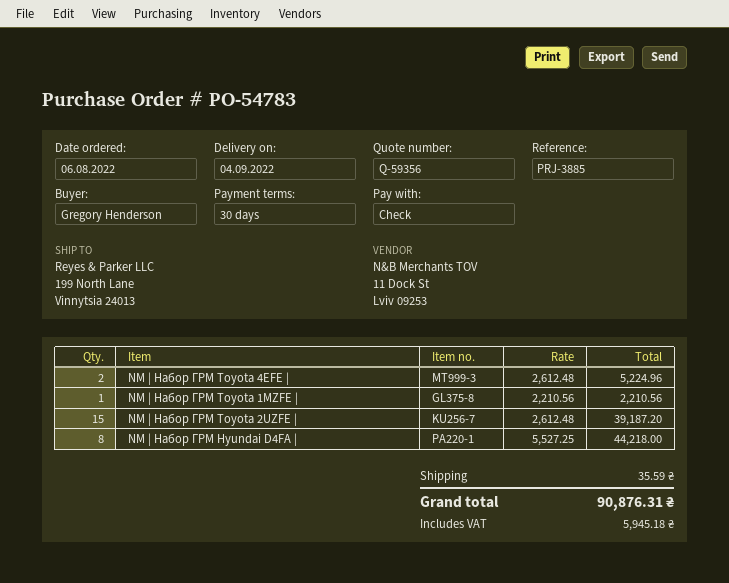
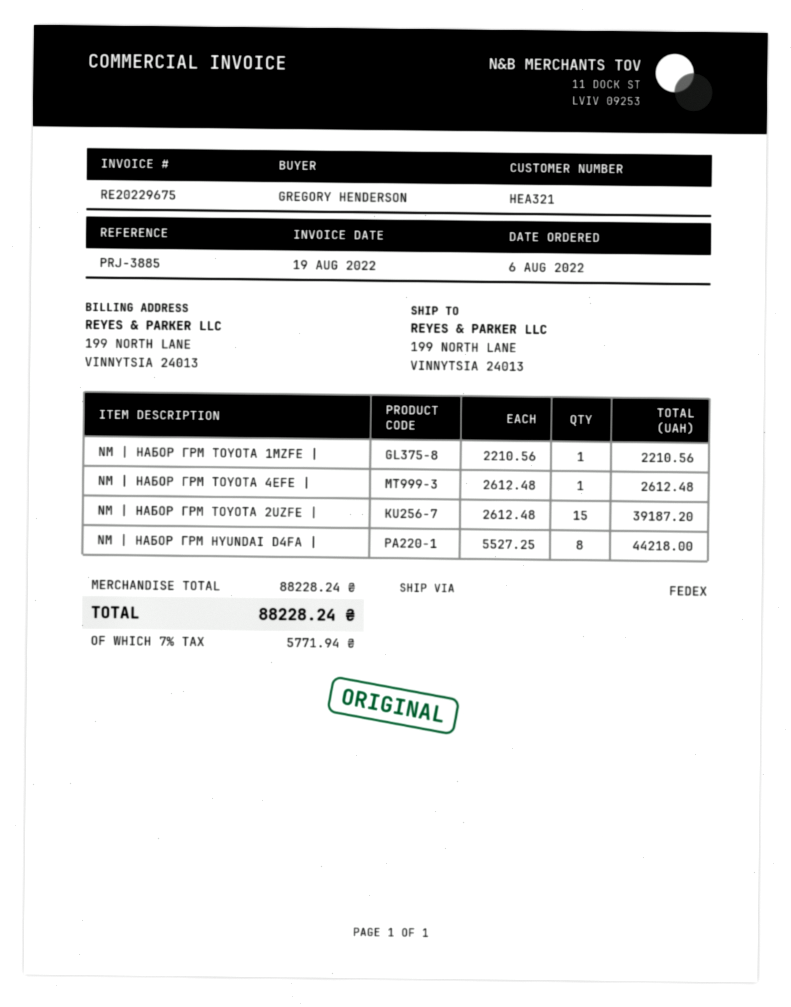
NM | Набор ГРМ Toyota 4EFE |: 2 x 2612.48 = 5224.96 -> 1 x 2612.48 = 2612.48
shipping: 35.59 -> none
tax: 5945.18 -> 5771.94
total: 90876.31 -> 88228.24

